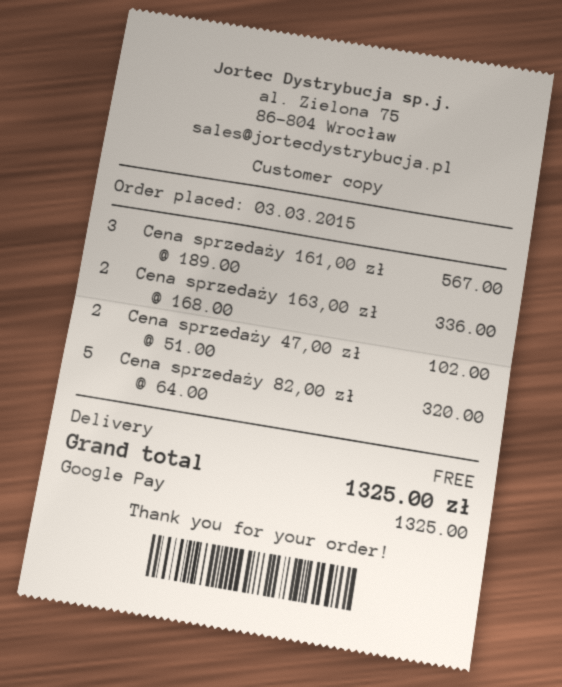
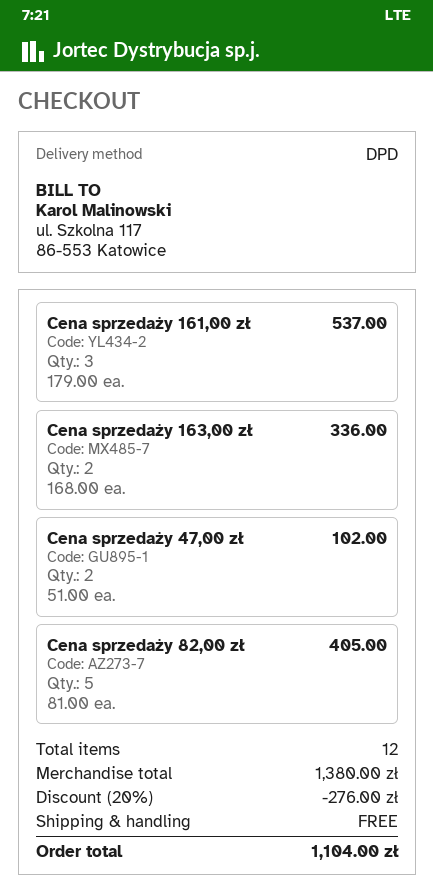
Cena sprzedaży 161,00 zł: 3 x 189.00 = 567.00 -> 3 x 179.00 = 537.00
Cena sprzedaży 82,00 zł: 5 x 64.00 = 320.00 -> 5 x 81.00 = 405.00
discount: none -> 20% = 276.00
total: 1325.00 -> 1104.00

